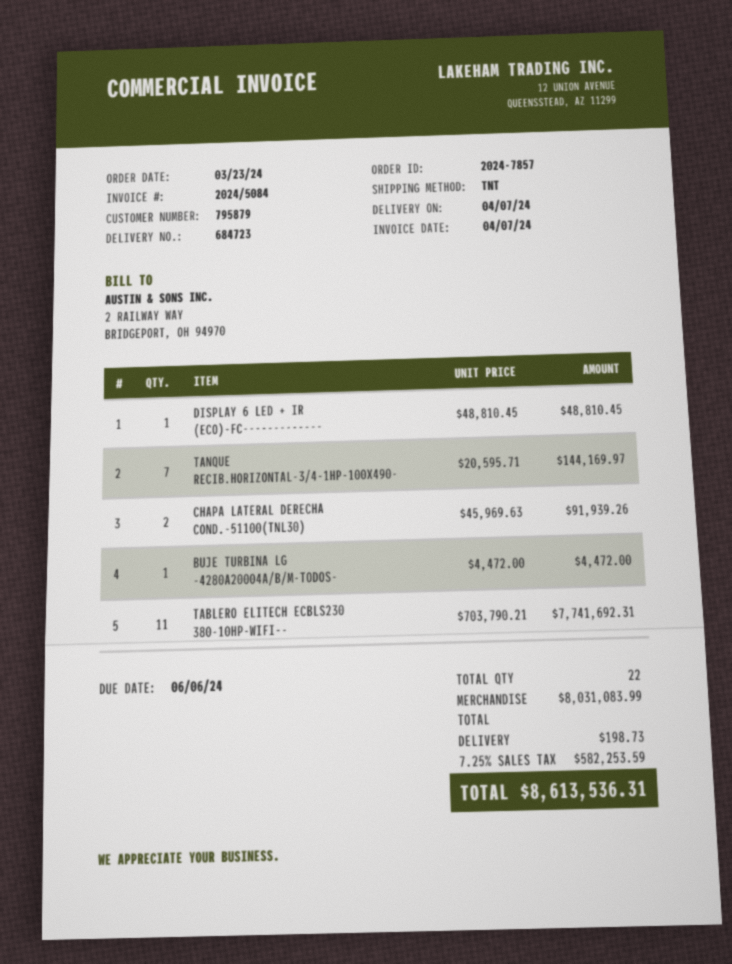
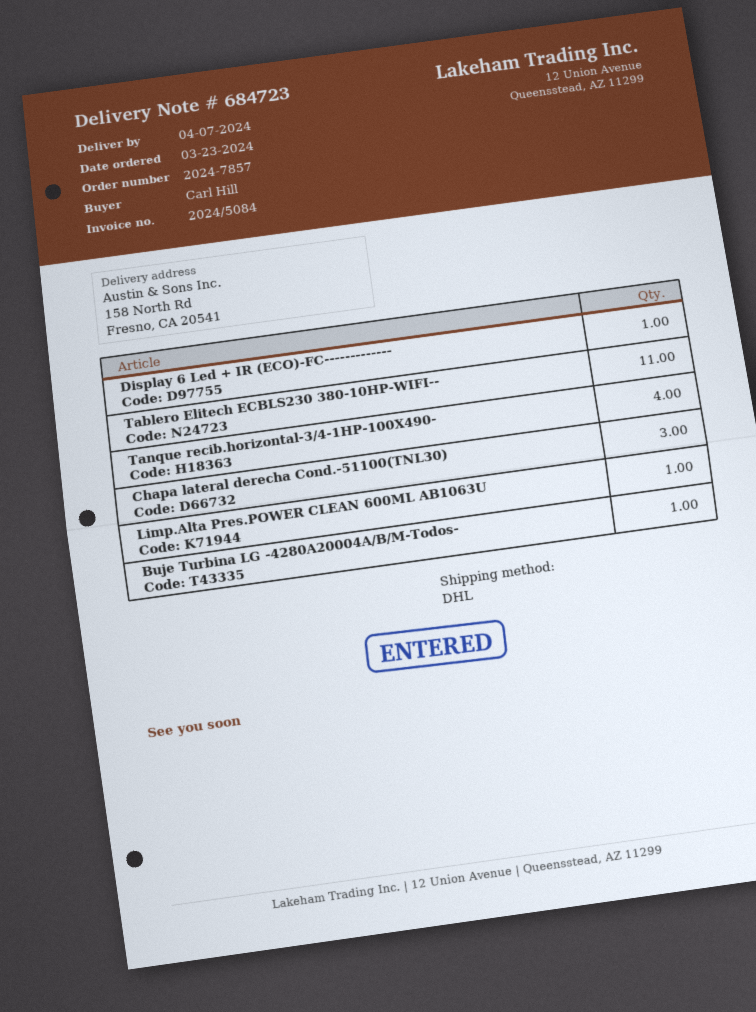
shipping method: TNT -> DHL
TANQUE RECIB.HORIZONTAL-3/4-1HP-100X490-: 7 -> 4
CHAPA LATERAL DERECHA COND.-51100(TNL30): 2 -> 3
Limp.Alta Pres.POWER CLEAN 600ML AB1063U: none -> 1

